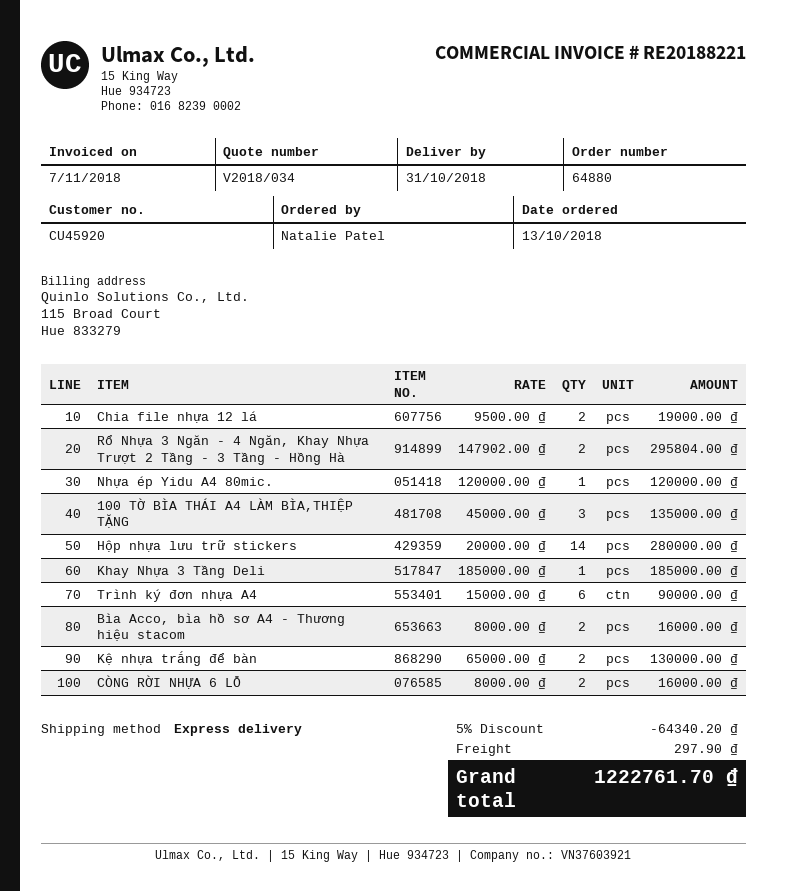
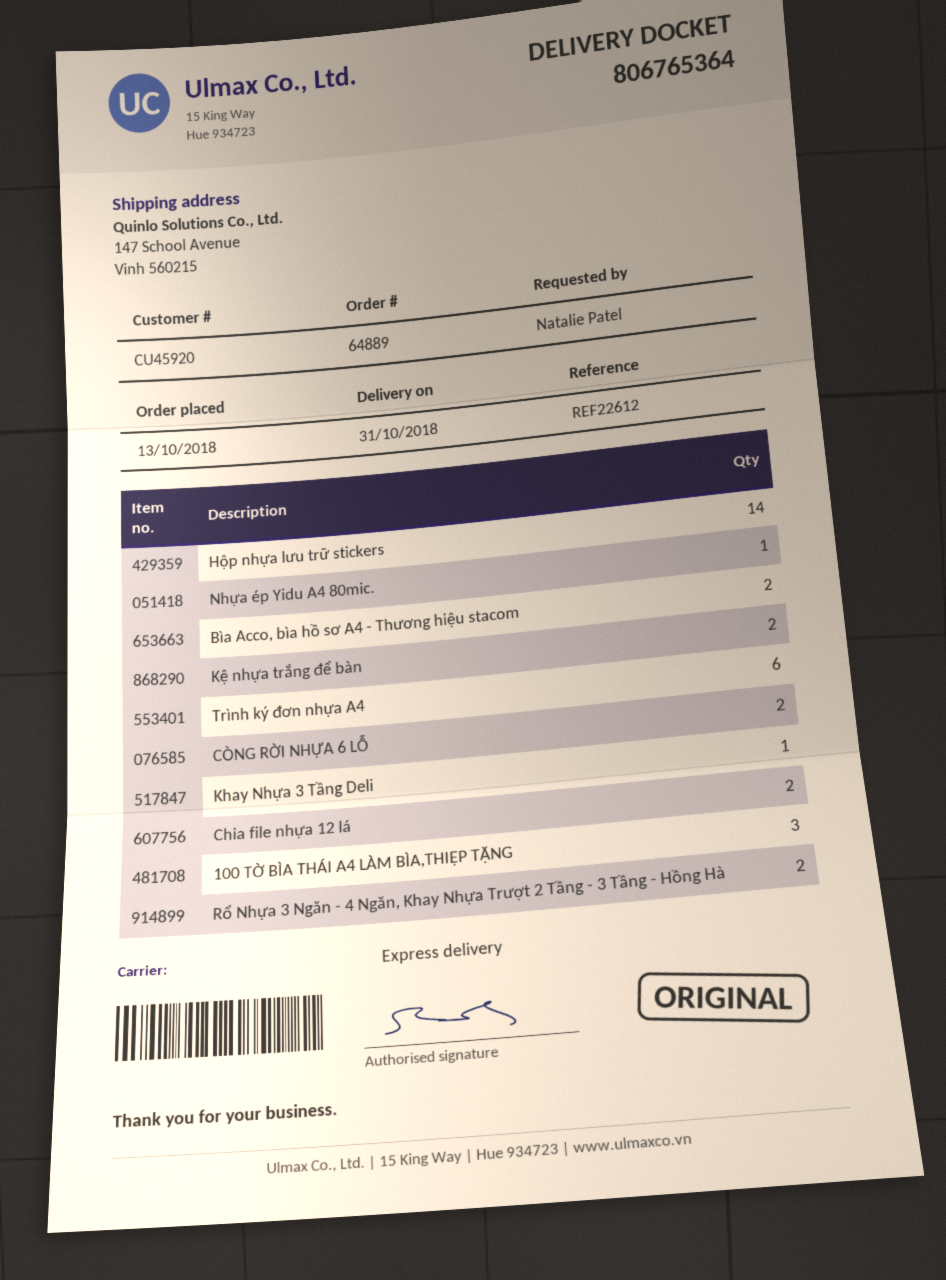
order number: 64880 -> 64889

